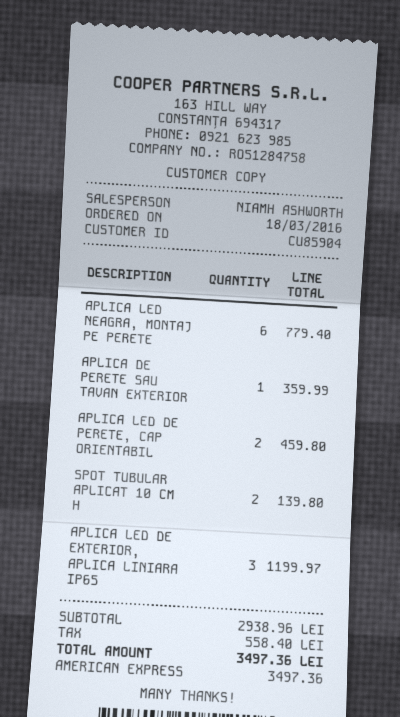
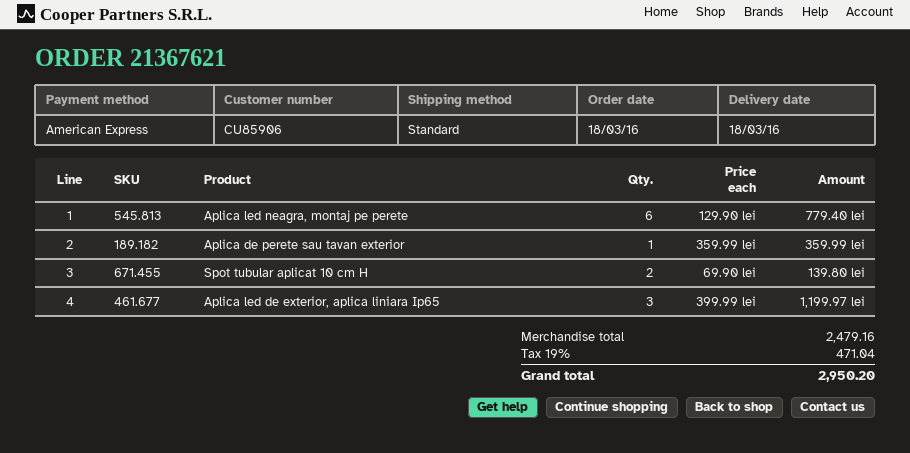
customer number: CU85904 -> CU85906
APLICA LED DE PERETE, CAP ORIENTABIL: 2 for 459.80 -> none
subtotal: 2938.96 -> 2479.16
tax: 558.40 -> 471.04
total: 3497.36 -> 2950.20

